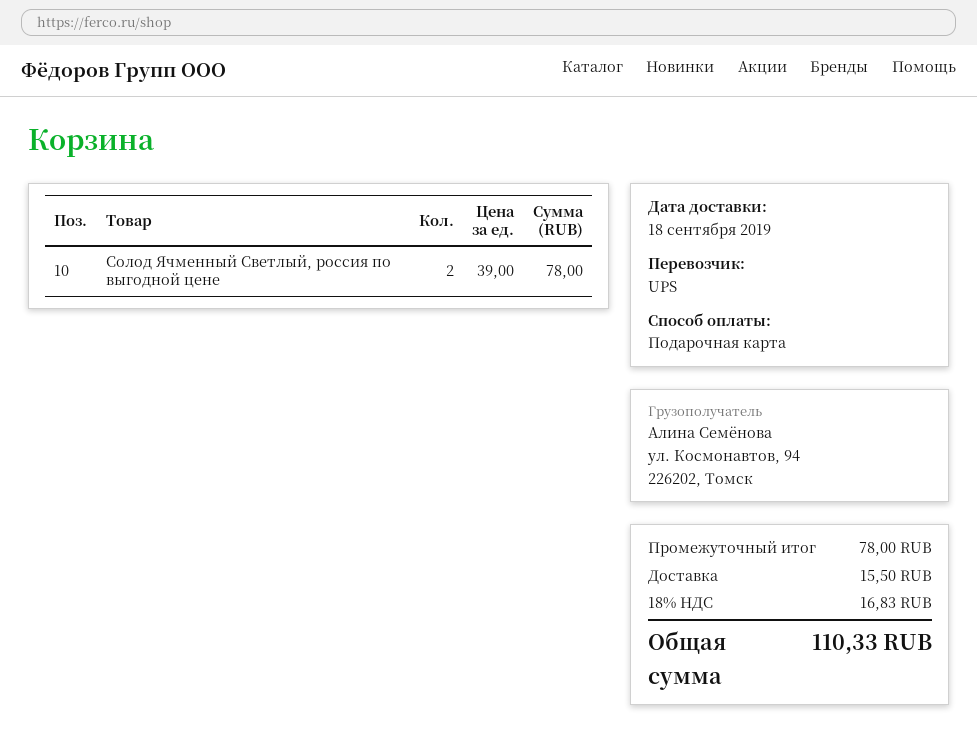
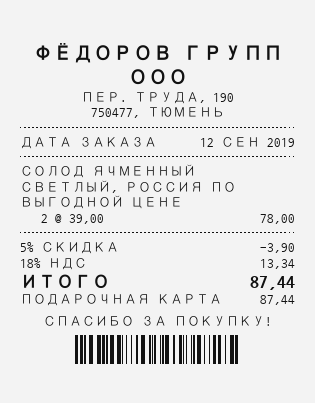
discount: none -> 5% = 3.90
shipping: 15.50 -> none
tax: 18% = 16.83 -> 18% = 13.34
total: 110.33 -> 87.44

